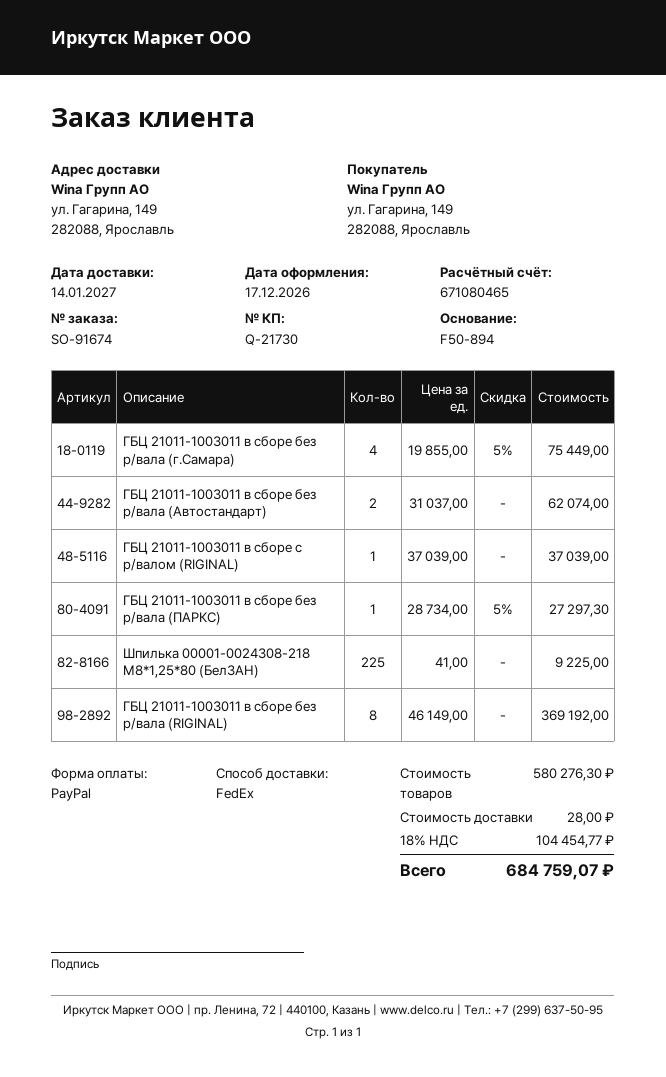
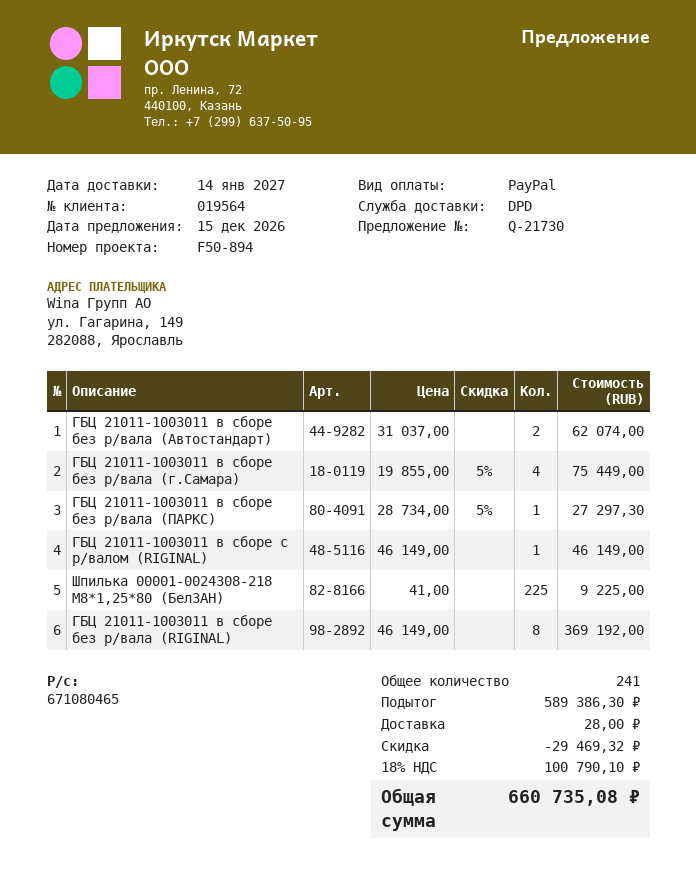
shipping method: FedEx -> DPD
ГБЦ 21011-1003011 в сборе с р/валом (RIGINAL): 1 x 37039.00 = 37039.00 -> 1 x 46149.00 = 46149.00
subtotal: 580276.30 -> 589386.30
discount: none -> 29469.32
tax: 18% = 104454.77 -> 18% = 100790.10
total: 684759.07 -> 660735.08

